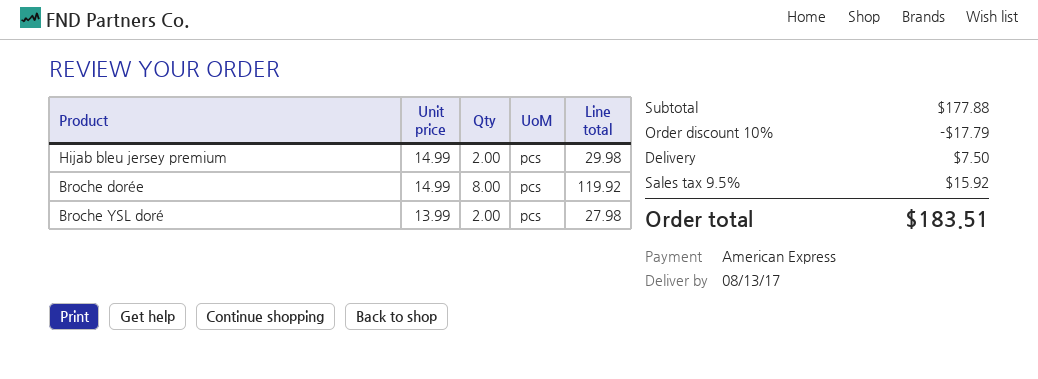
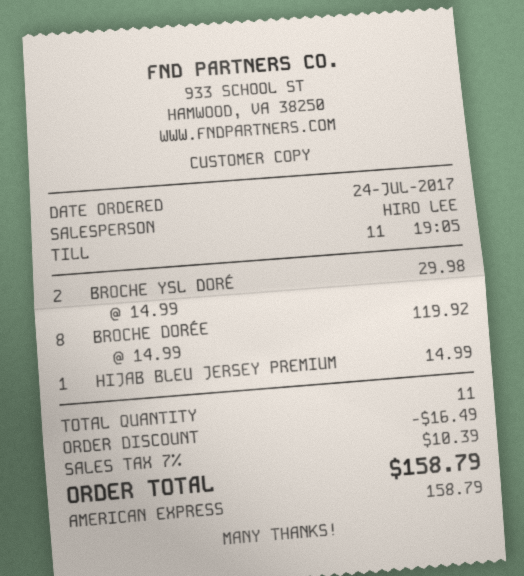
Hijab bleu jersey premium: 2 x 14.99 = 29.98 -> 1 x 14.99 = 14.99
Broche YSL doré: 2 x 13.99 = 27.98 -> 2 x 14.99 = 29.98
discount: 17.79 -> 16.49
shipping: 7.50 -> none
tax: 9.5% = 15.92 -> 7% = 10.39
total: 183.51 -> 158.79

